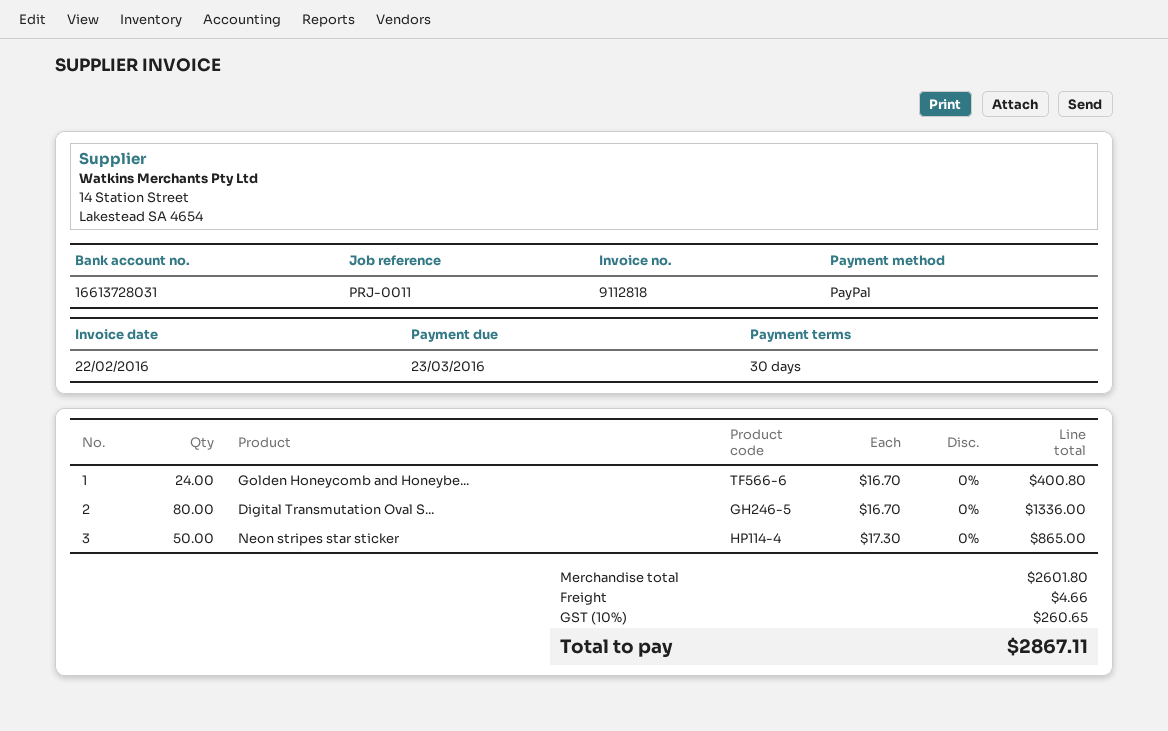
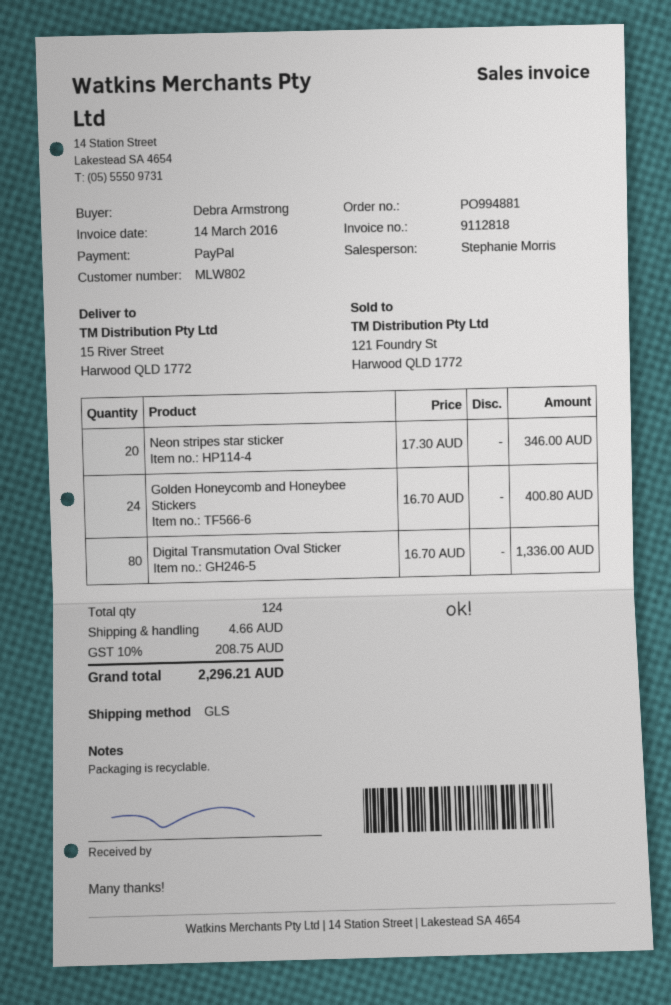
invoice date: 2016-02-22 -> 2016-03-14
Neon stripes star sticker: 50 x 17.30 = 865.00 -> 20 x 17.30 = 346.00
tax: 10% = 260.65 -> 10% = 208.75
total: 2867.11 -> 2296.21

